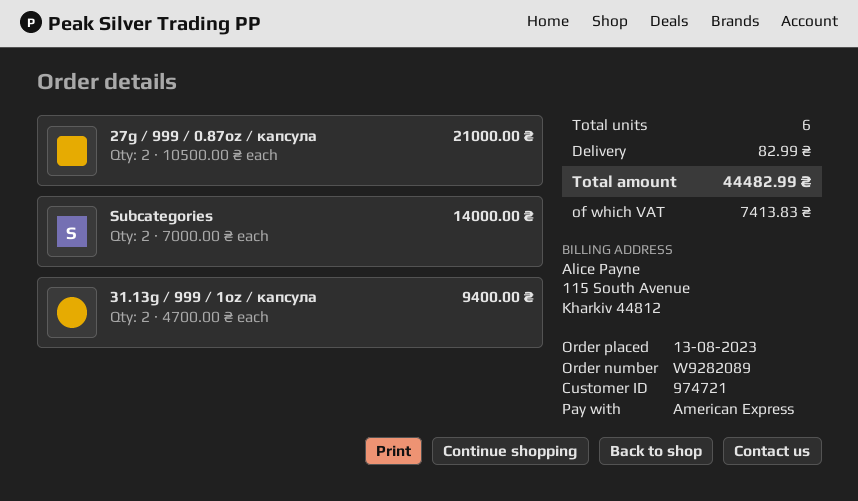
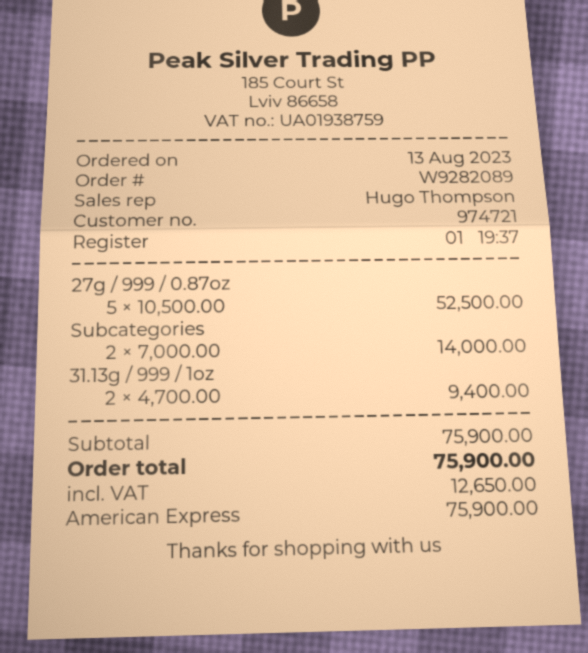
27g / 999 / 0.87oz / капсула: 2 x 10500.00 = 21000.00 -> 5 x 10500.00 = 52500.00
shipping: 82.99 -> none
tax: 7413.83 -> 12650.00
total: 44482.99 -> 75900.00

